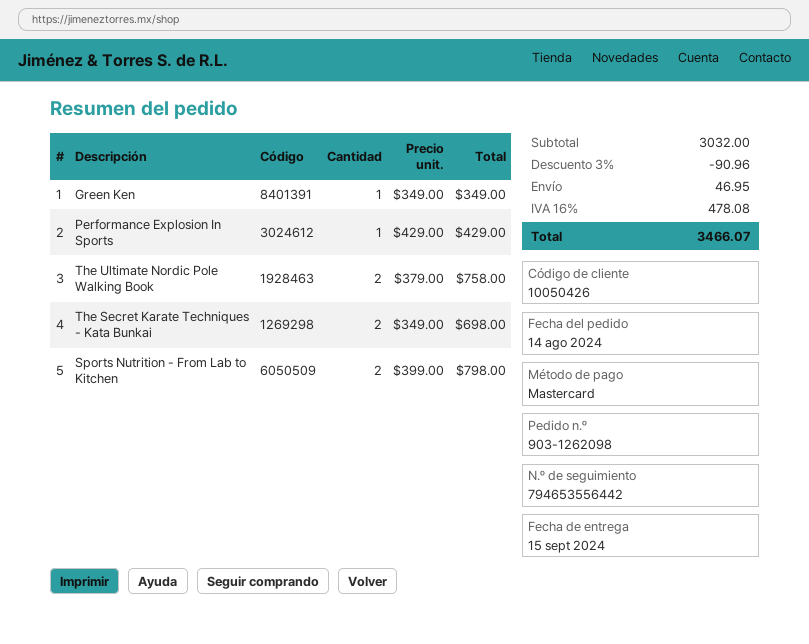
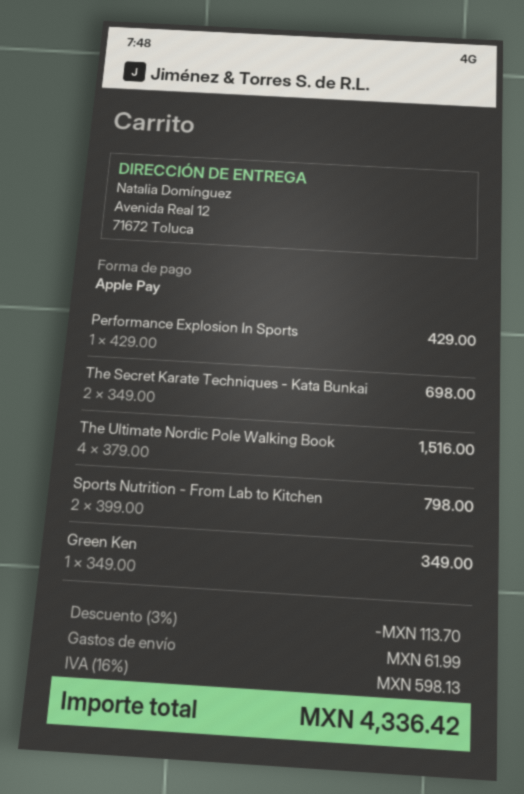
payment method: Mastercard -> Apple Pay
The Ultimate Nordic Pole Walking Book: 2 x 379.00 = 758.00 -> 4 x 379.00 = 1516.00
discount: 3% = 90.96 -> 3% = 113.70
shipping: 46.95 -> 61.99
tax: 16% = 478.08 -> 16% = 598.13
total: 3466.07 -> 4336.42

